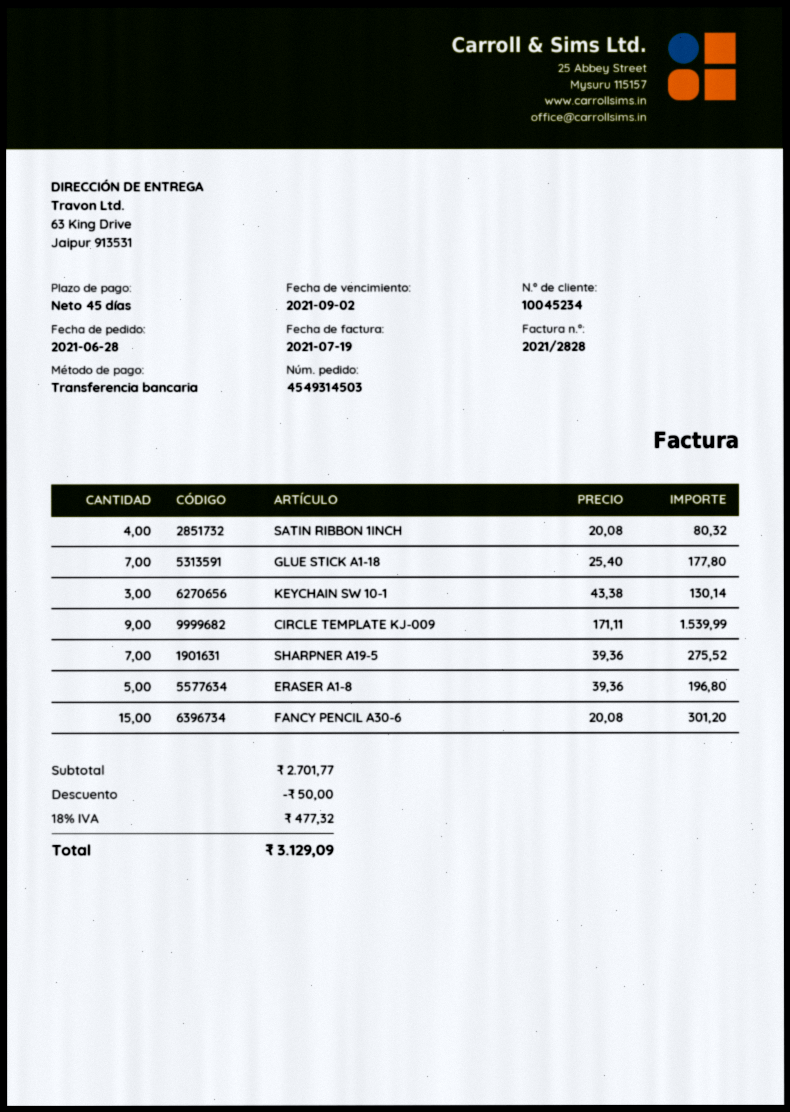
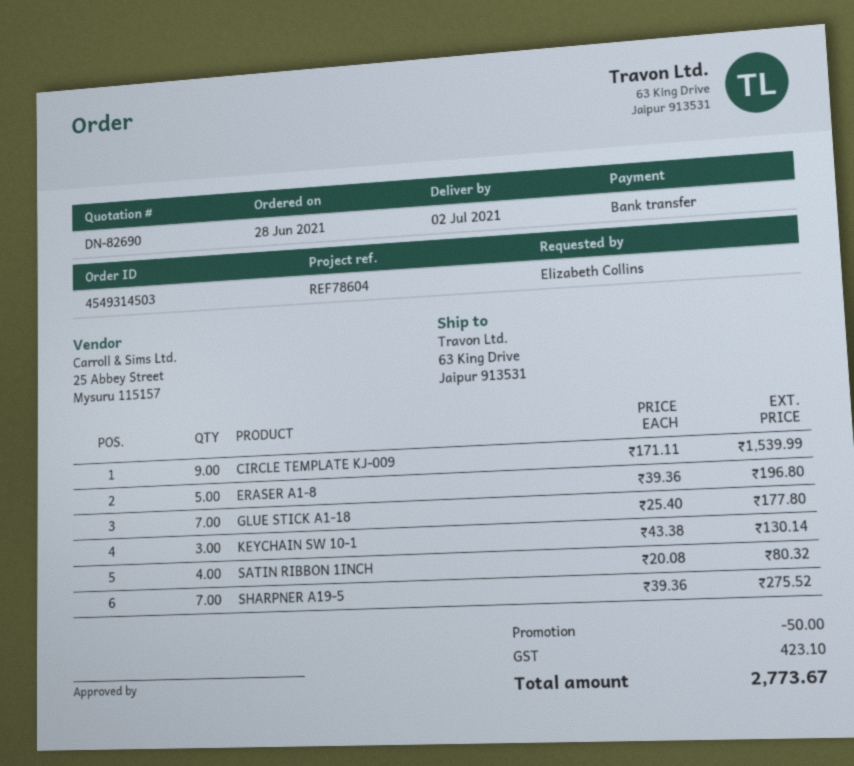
FANCY PENCIL A30-6: 15 x 20.08 = 301.20 -> none
tax: 477.32 -> 423.10
total: 3129.09 -> 2773.67

